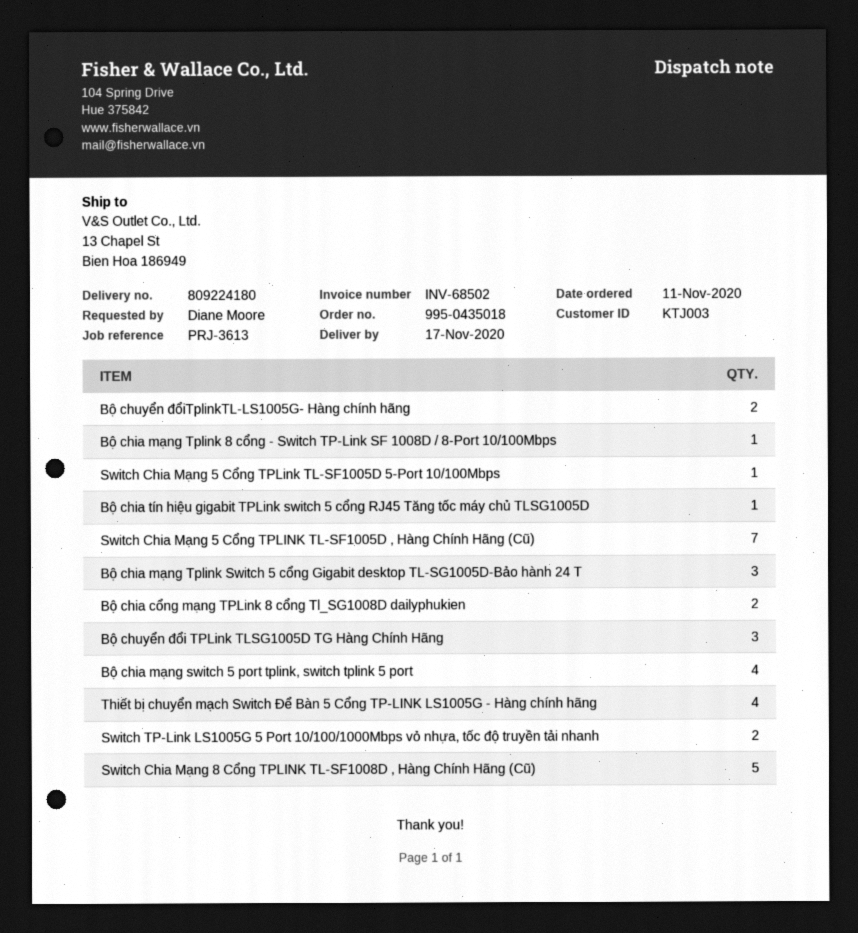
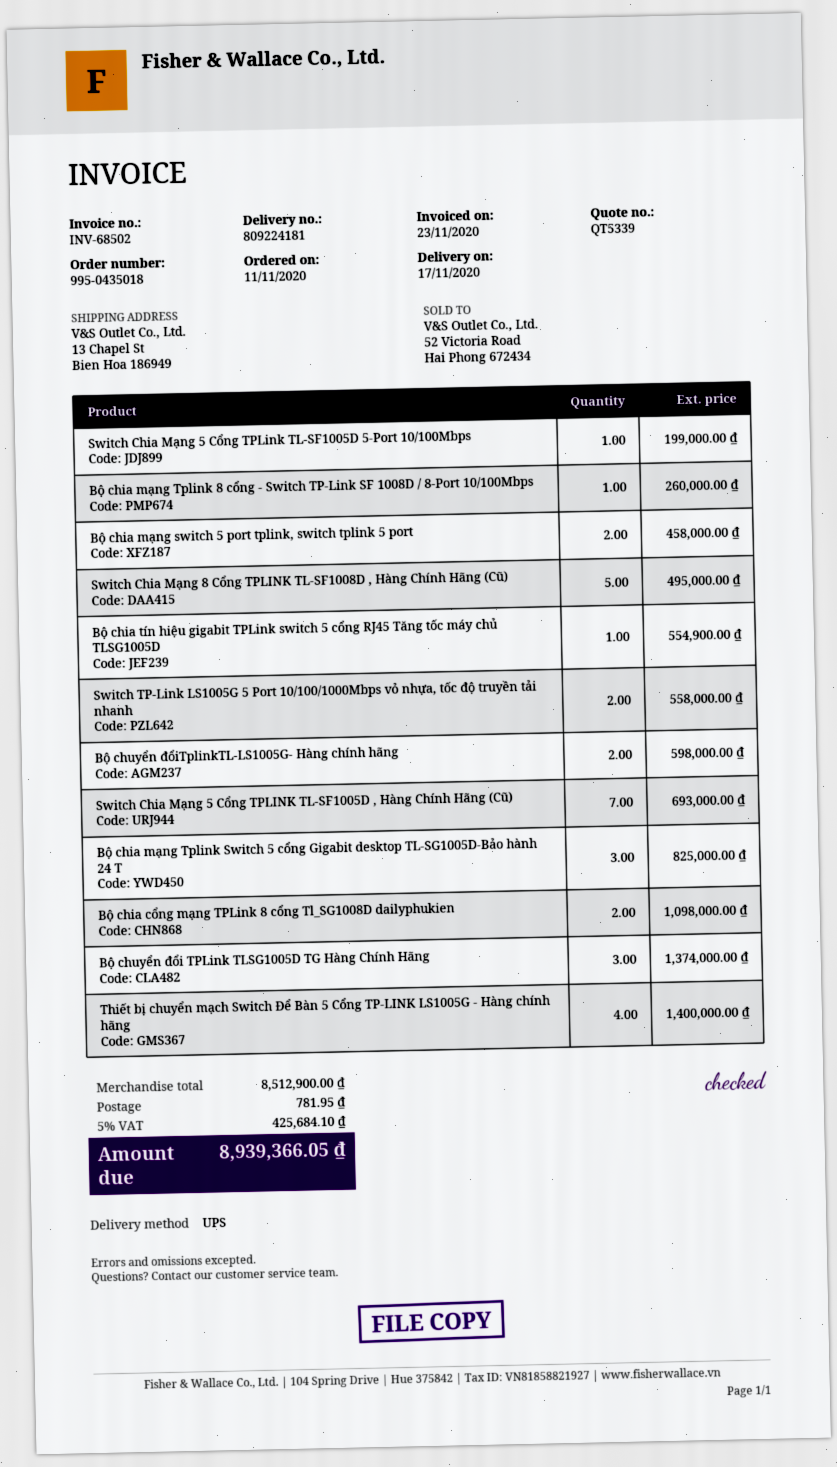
delivery note number: 809224180 -> 809224181
Bộ chia mạng switch 5 port tplink, switch tplink 5 port: 4 -> 2

